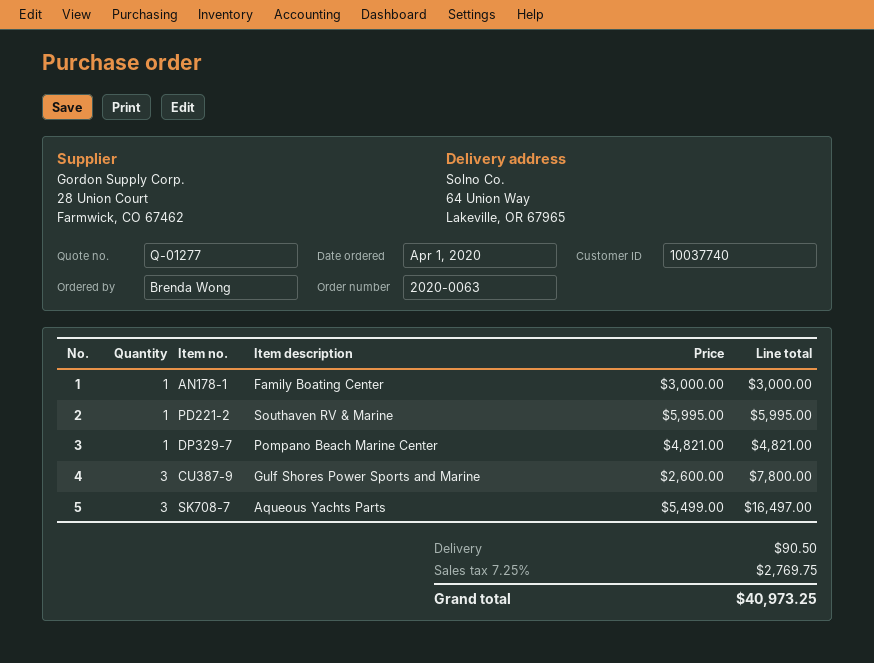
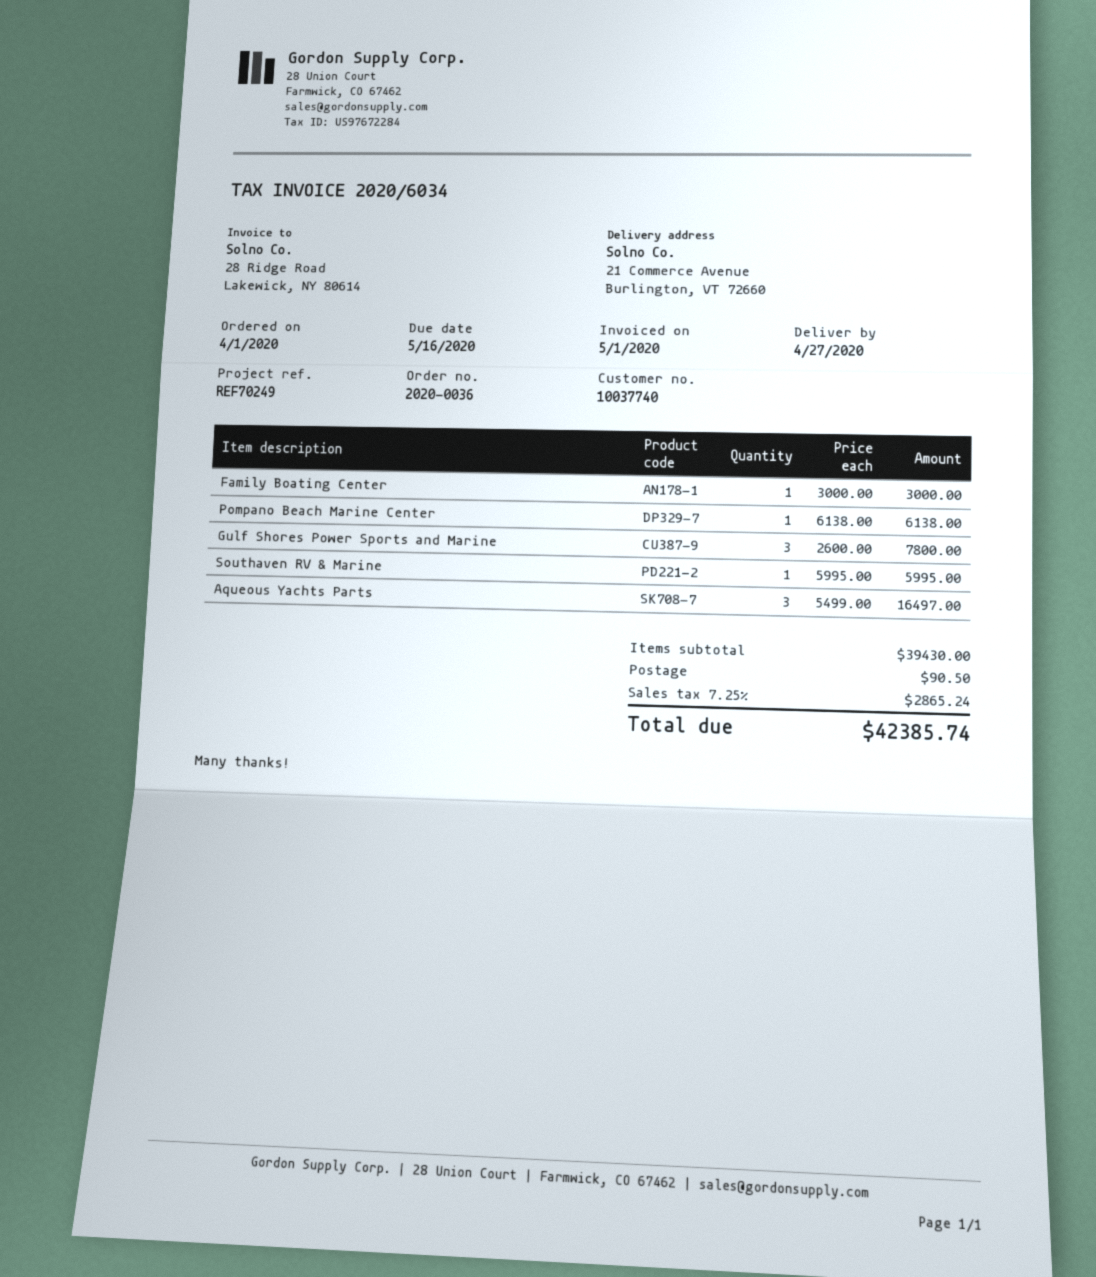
order number: 2020-0063 -> 2020-0036
ship to: 64 Union Way, Lakeville, OR 67965 -> 21 Commerce Avenue, Burlington, VT 72660
Pompano Beach Marine Center: 1 x 4821.00 = 4821.00 -> 1 x 6138.00 = 6138.00
tax: 7.25% = 2769.75 -> 7.25% = 2865.24
total: 40973.25 -> 42385.74

